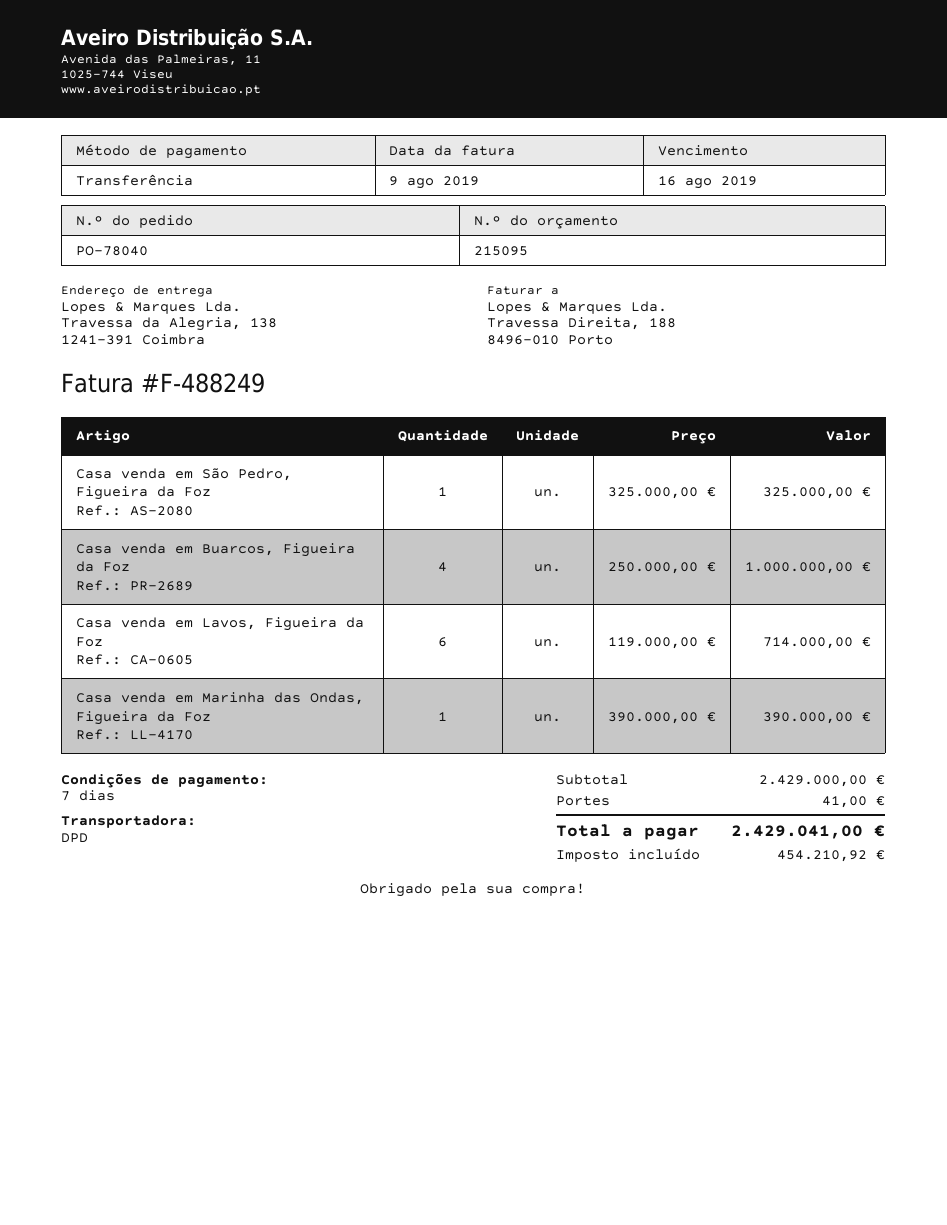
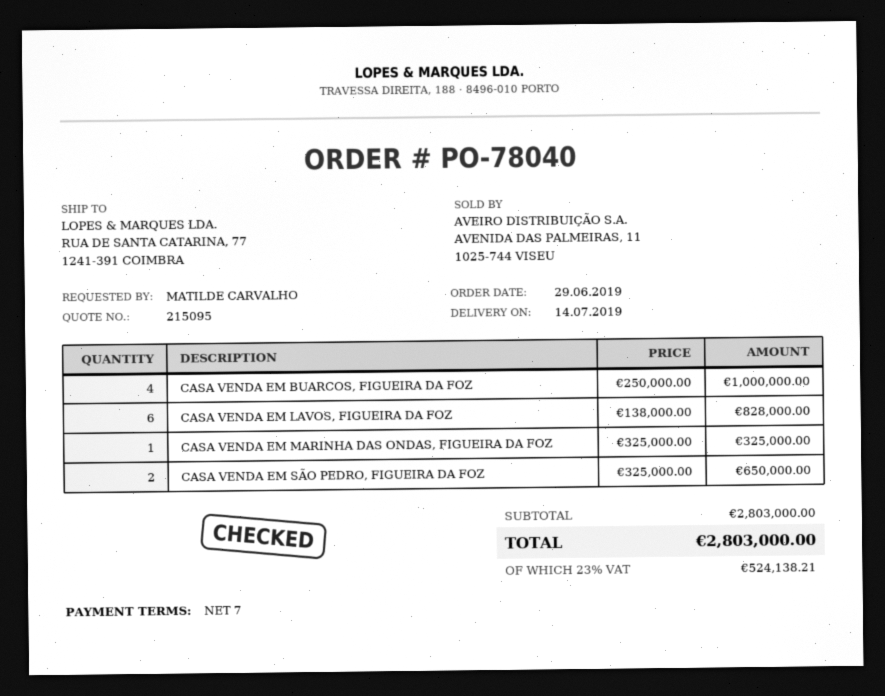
ship to: Travessa da Alegria, 138, 1241-391 Coimbra -> RUA DE SANTA CATARINA, 77, 1241-391 COIMBRA
Casa venda em São Pedro, Figueira da Foz: 1 x 325000.00 = 325000.00 -> 2 x 325000.00 = 650000.00
Casa venda em Lavos, Figueira da Foz: 6 x 119000.00 = 714000.00 -> 6 x 138000.00 = 828000.00
Casa venda em Marinha das Ondas, Figueira da Foz: 1 x 390000.00 = 390000.00 -> 1 x 325000.00 = 325000.00
subtotal: 2429000.00 -> 2803000.00
shipping: 41.00 -> none
tax: 454210.92 -> 524138.21
total: 2429041.00 -> 2803000.00

